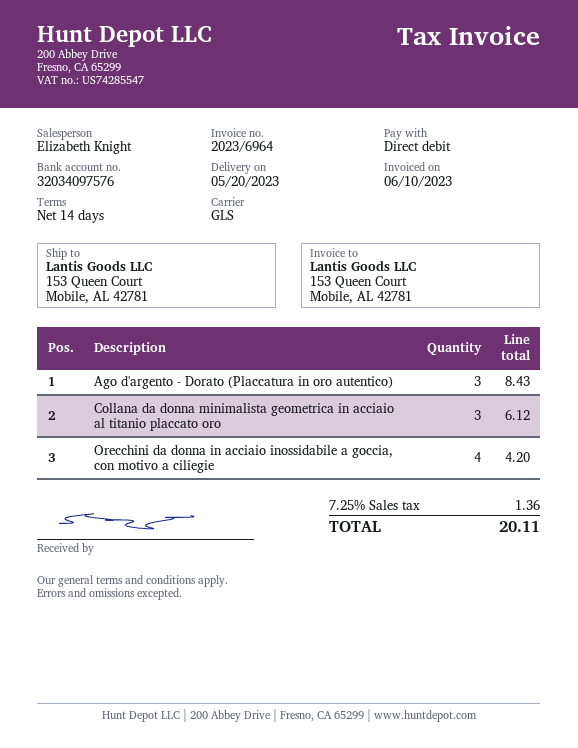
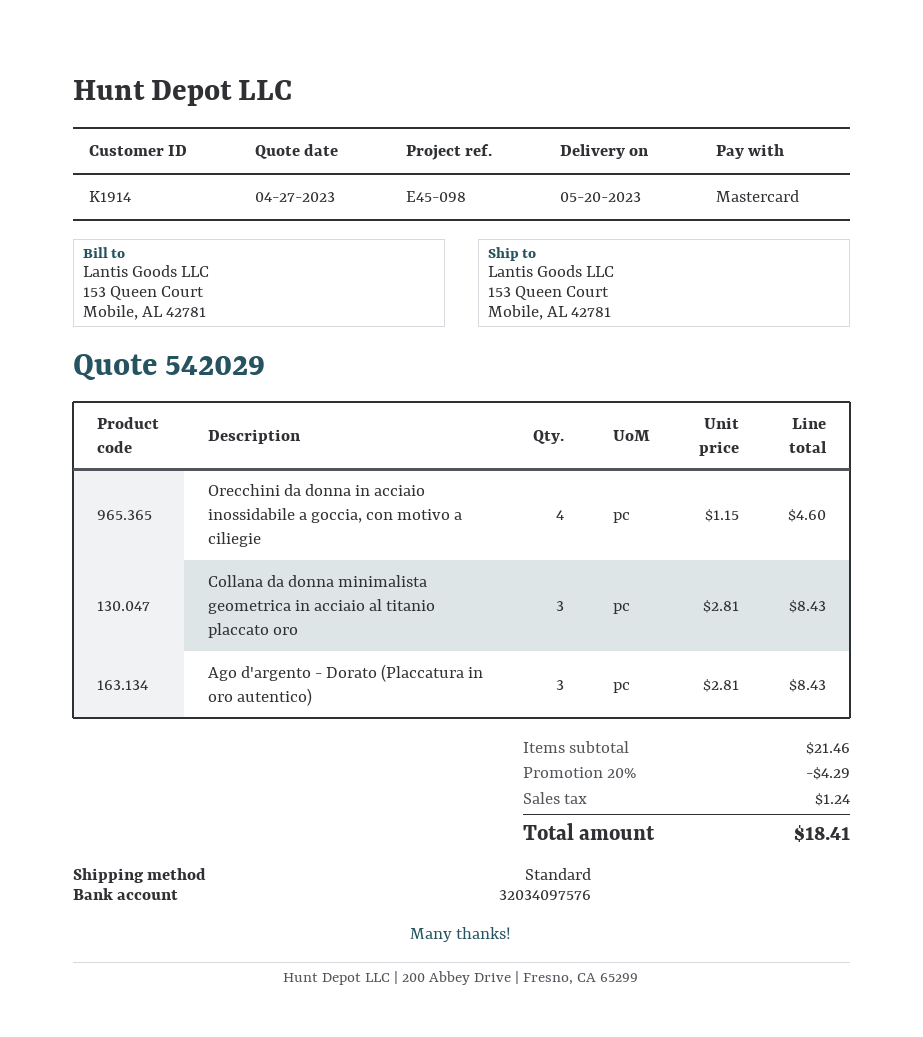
payment method: direct debit -> Mastercard
shipping method: GLS -> standard
Collana da donna minimalista geometrica in acciaio al titanio placcato oro: 3 for 6.12 -> 3 for 8.43
Orecchini da donna in acciaio inossidabile a goccia, con motivo a ciliegie: 4 for 4.20 -> 4 for 4.60
discount: none -> 20% = 4.29
tax: 1.36 -> 1.24
total: 20.11 -> 18.41

